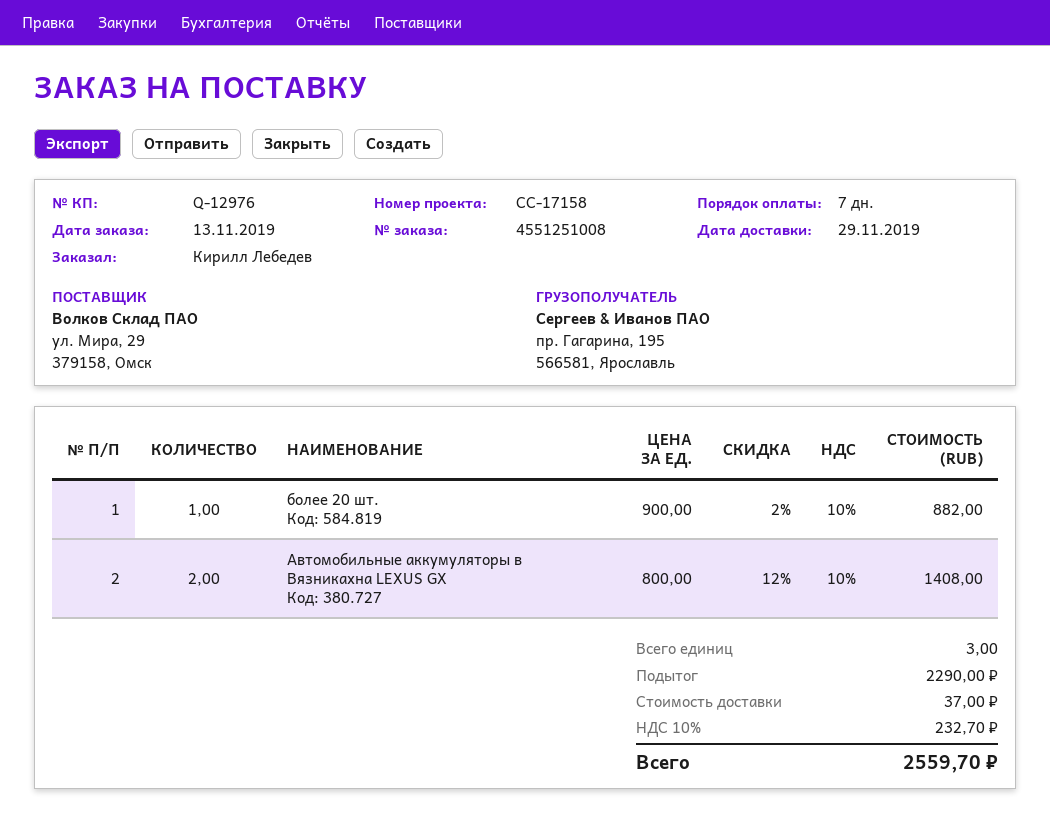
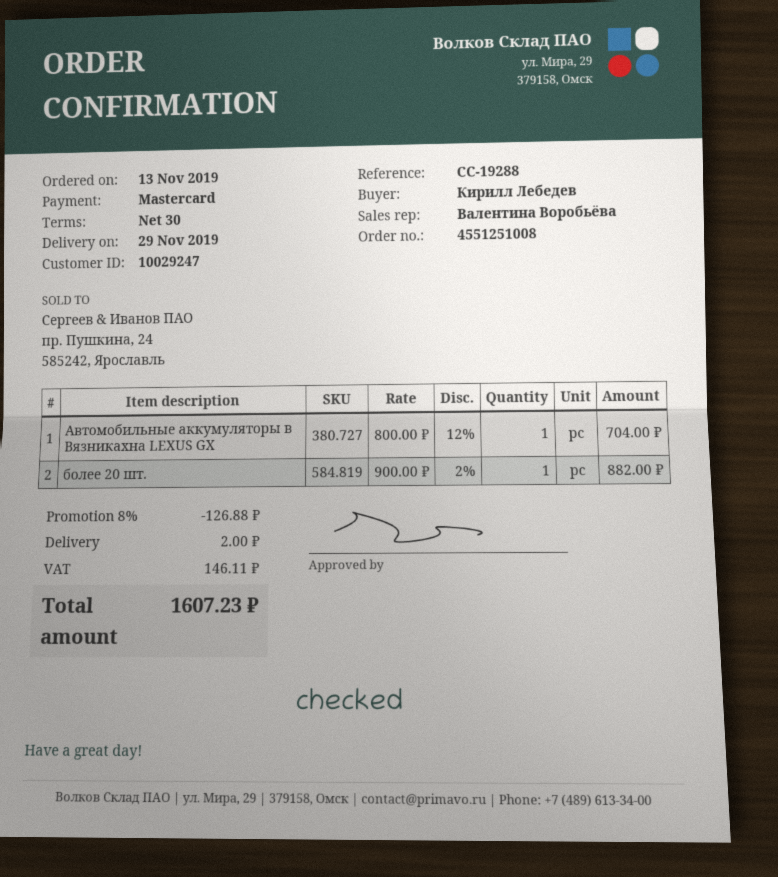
payment terms: 7 days -> 30 days
reference: CC-17158 -> CC-19288
Автомобильные аккумуляторы в Вязникахна LEXUS GX: 2 x 800.00 - 12% = 1408.00 -> 1 x 800.00 - 12% = 704.00
discount: none -> 8% = 126.88
shipping: 37.00 -> 2.00
tax: 232.70 -> 146.11
total: 2559.70 -> 1607.23

